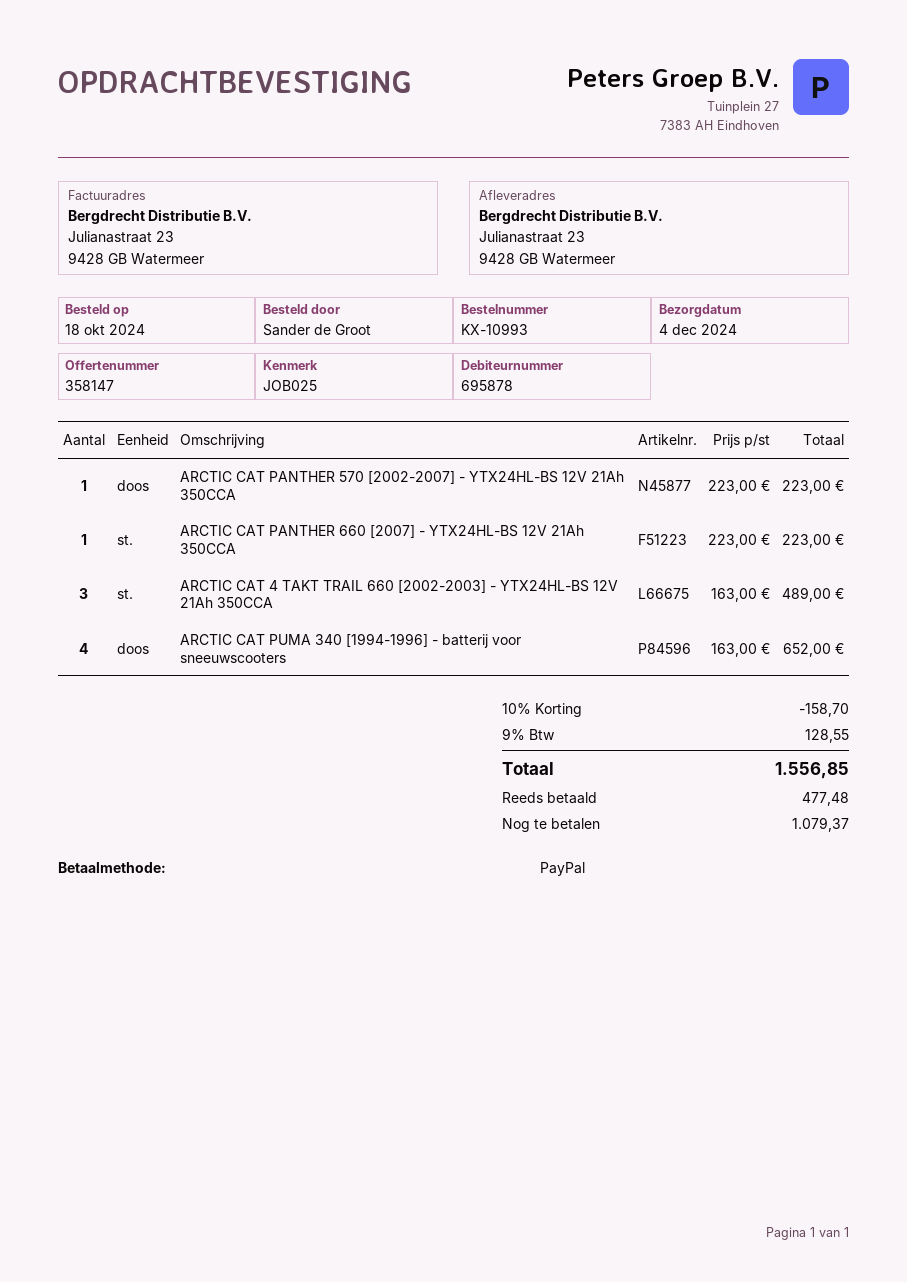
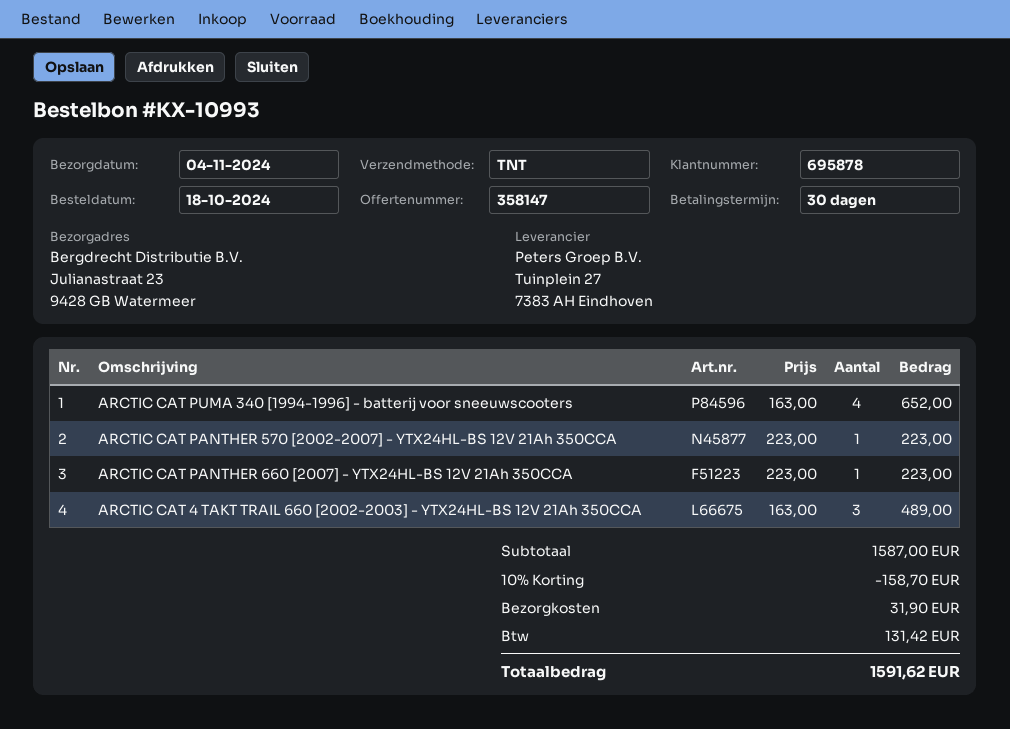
delivery date: 2024-12-04 -> 2024-11-04
shipping: none -> 31.90
tax: 128.55 -> 131.42
total: 1556.85 -> 1591.62

